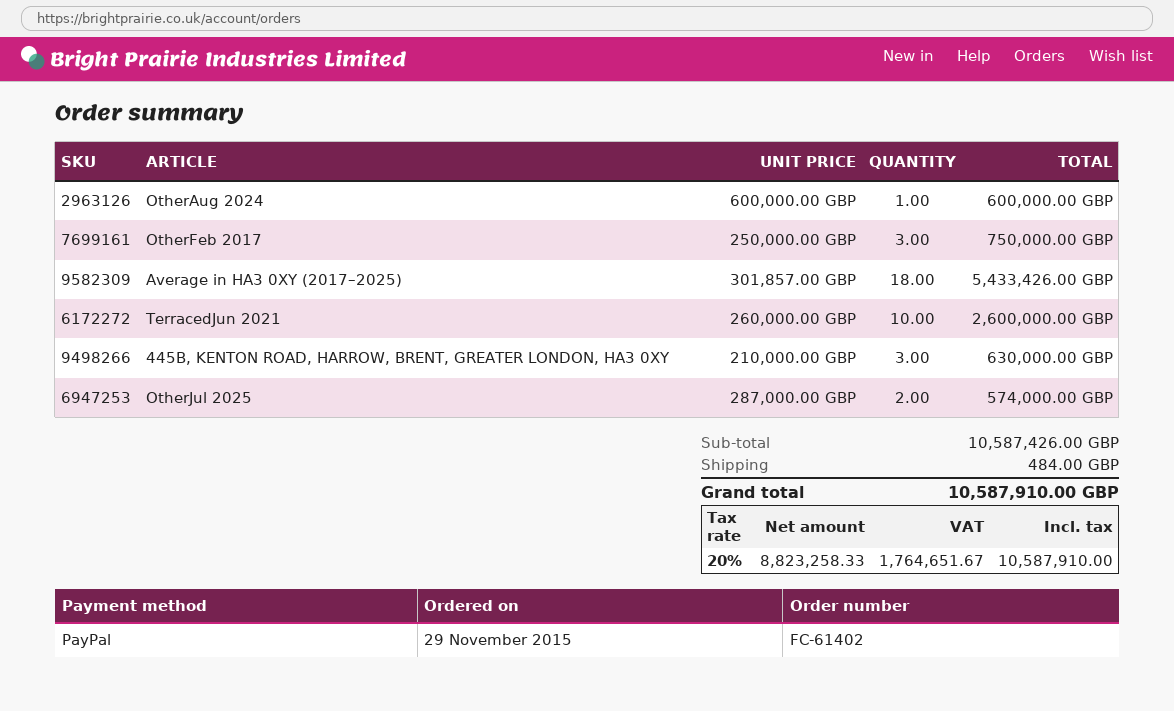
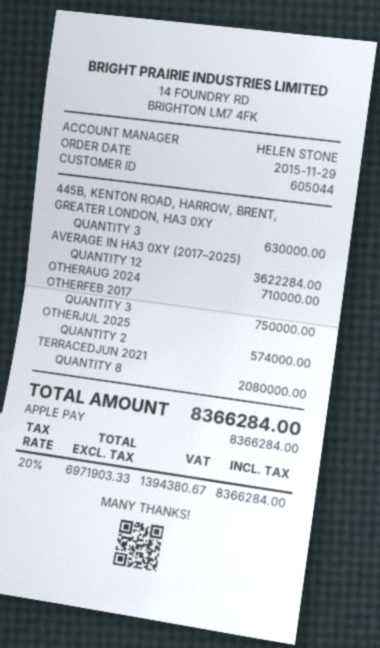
payment method: PayPal -> Apple Pay
OtherAug 2024: 1 for 600000.00 -> 1 for 710000.00
Average in HA3 0XY (2017–2025): 18 for 5433426.00 -> 12 for 3622284.00
TerracedJun 2021: 10 for 2600000.00 -> 8 for 2080000.00
shipping: 484.00 -> none
net: 8823258.33 -> 6971903.33
tax: 20% = 1764651.67 -> 20% = 1394380.67
total: 10587910.00 -> 8366284.00

